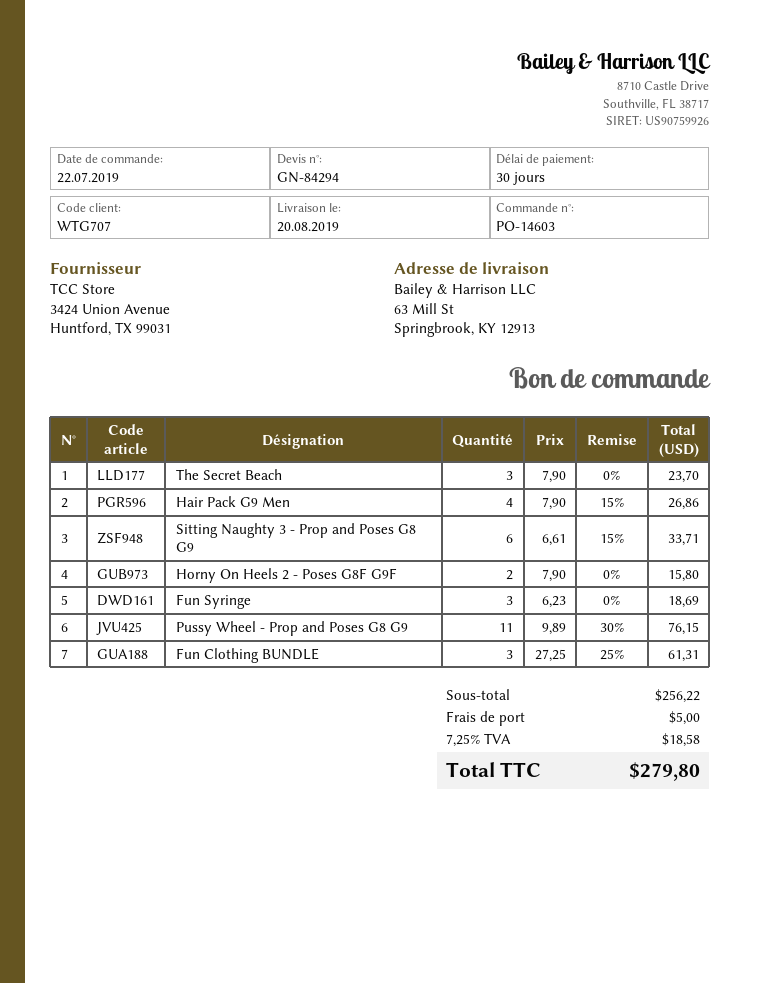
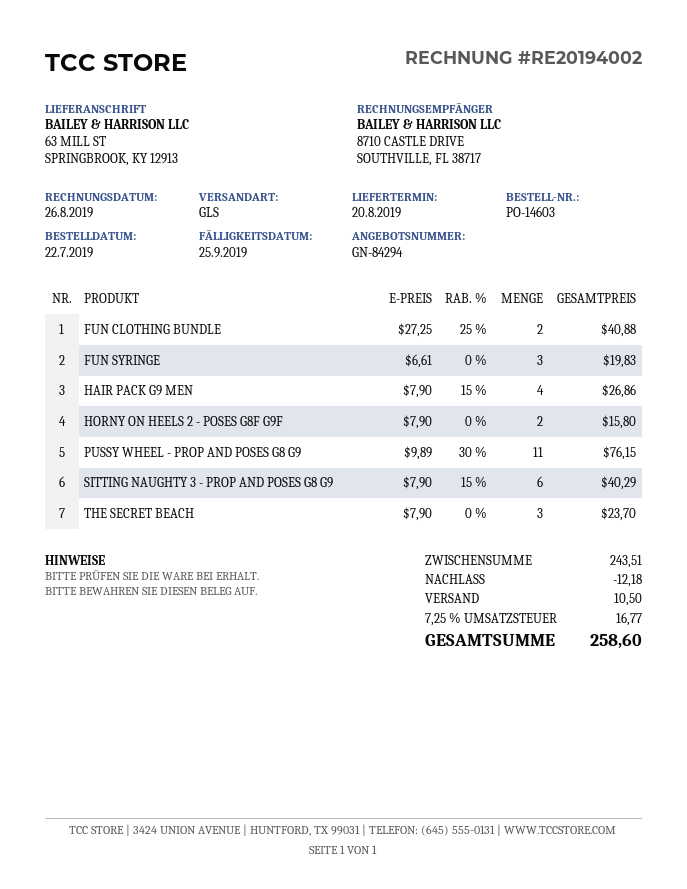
Sitting Naughty 3 - Prop and Poses G8 G9: 6 x 6.61 - 15% = 33.71 -> 6 x 7.90 - 15% = 40.29
Fun Syringe: 3 x 6.23 = 18.69 -> 3 x 6.61 = 19.83
Fun Clothing BUNDLE: 3 x 27.25 - 25% = 61.31 -> 2 x 27.25 - 25% = 40.88
subtotal: 256.22 -> 243.51
discount: none -> 12.18
shipping: 5.00 -> 10.50
tax: 7.25% = 18.58 -> 7.25% = 16.77
total: 279.80 -> 258.60

